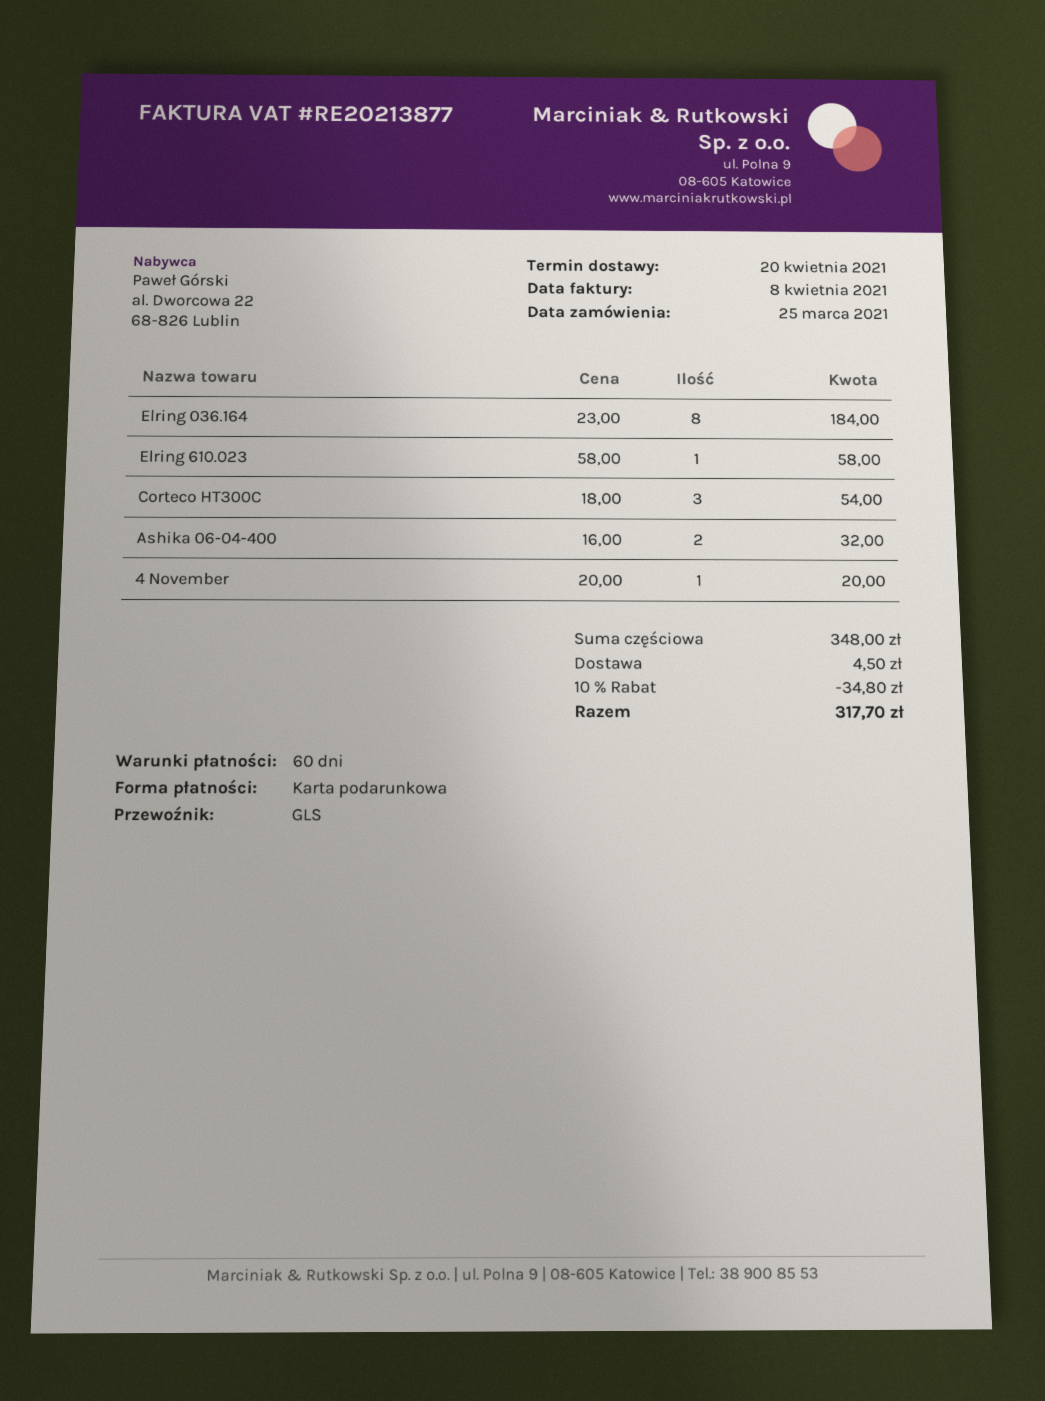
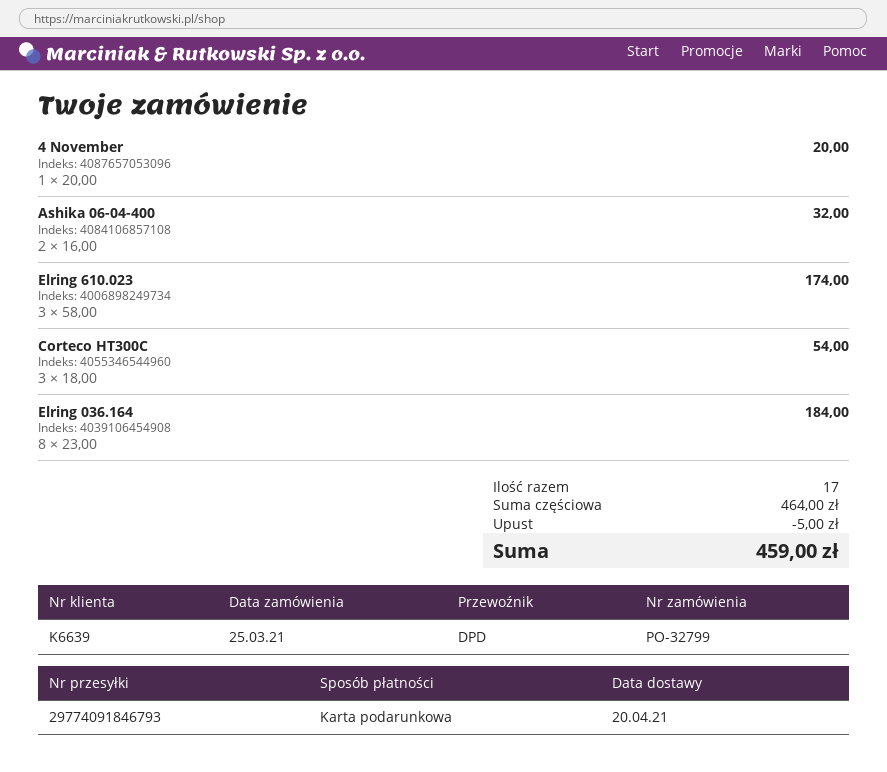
shipping method: GLS -> DPD
Elring 610.023: 1 x 58.00 = 58.00 -> 3 x 58.00 = 174.00
subtotal: 348.00 -> 464.00
discount: 34.80 -> 5.00
shipping: 4.50 -> none
total: 317.70 -> 459.00

